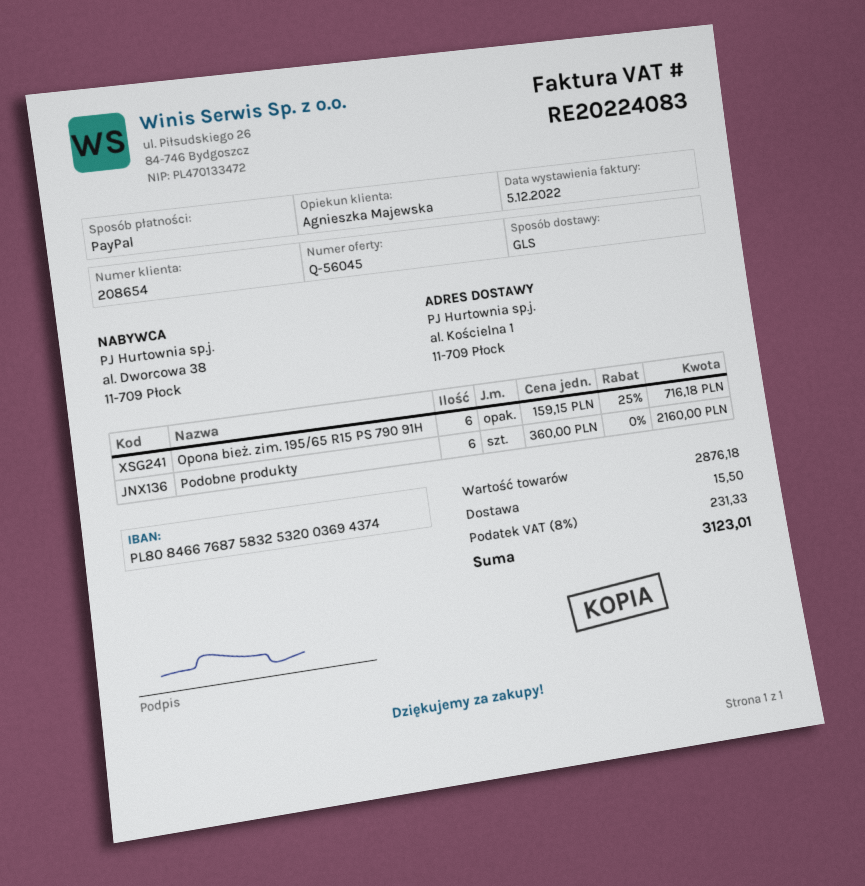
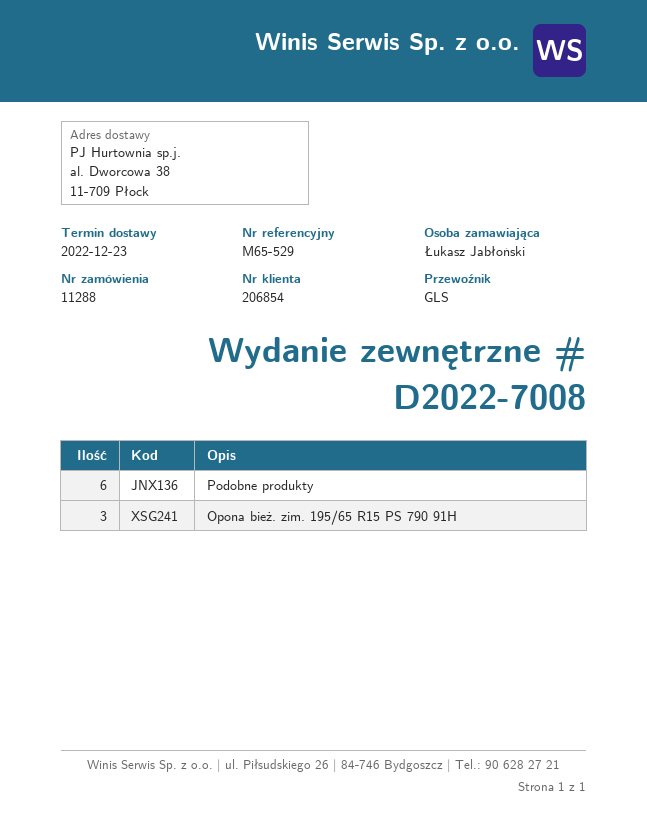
customer number: 208654 -> 206854
ship to: al. Kościelna 1, 11-709 Płock -> al. Dworcowa 38, 11-709 Płock
Opona bież. zim. 195/65 R15 PS 790 91H: 6 -> 3

